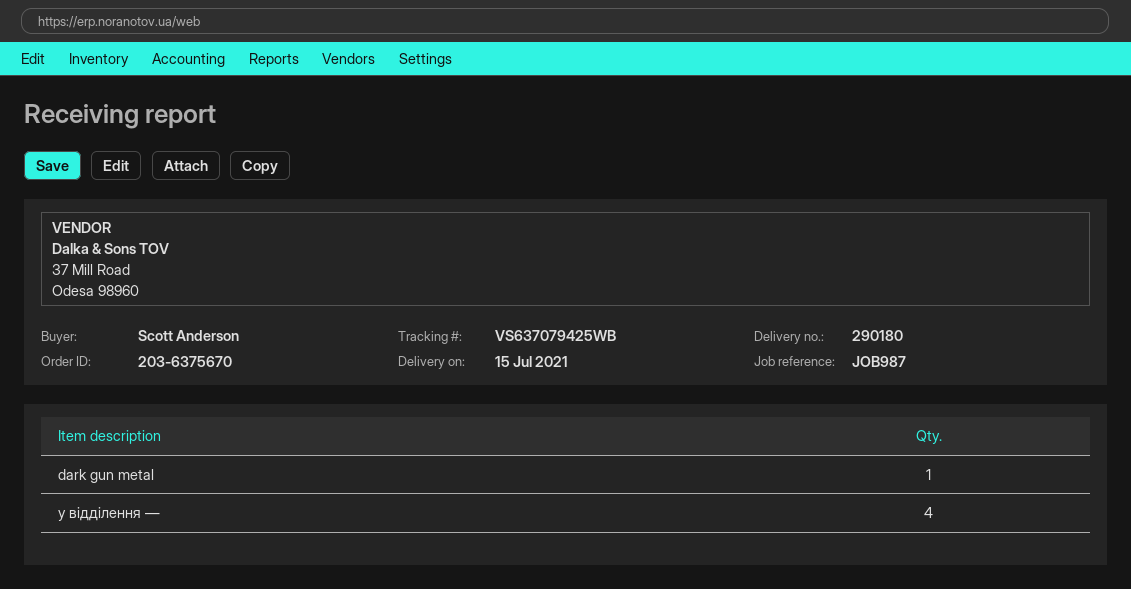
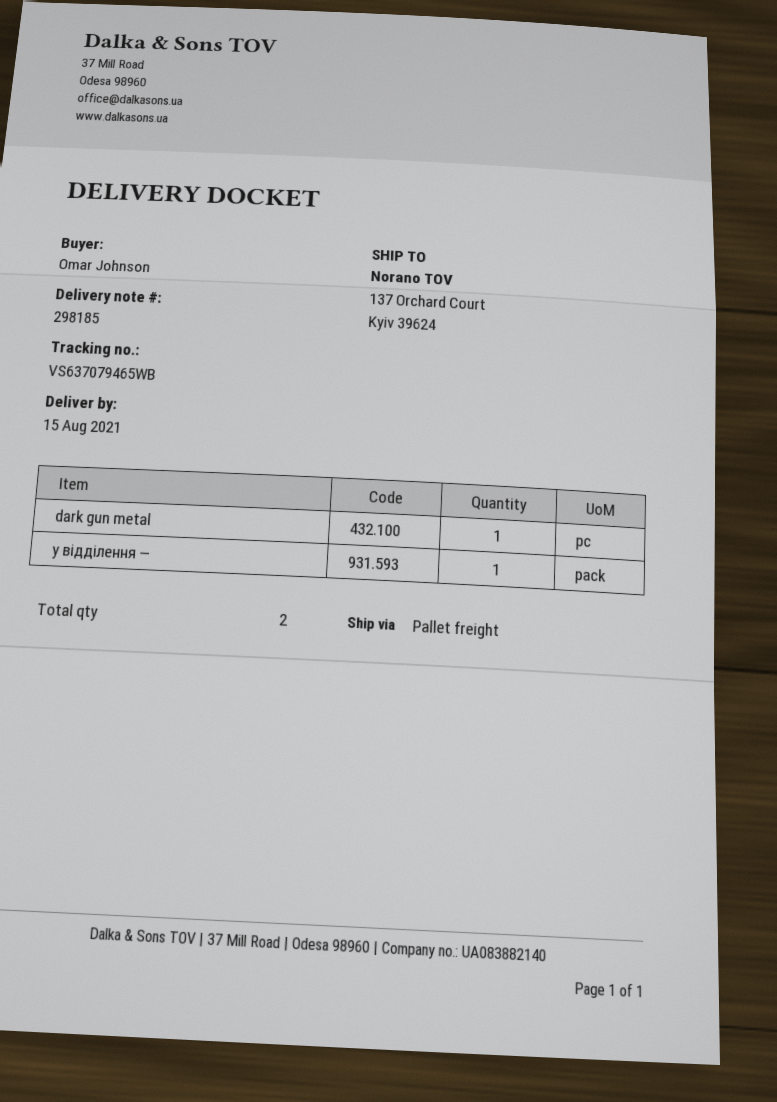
delivery note number: 290180 -> 298185
delivery date: 2021-07-15 -> 2021-08-15
ordered by: Scott Anderson -> Omar Johnson
tracking number: VS637079425WB -> VS637079465WB
у відділення —: 4 -> 1

